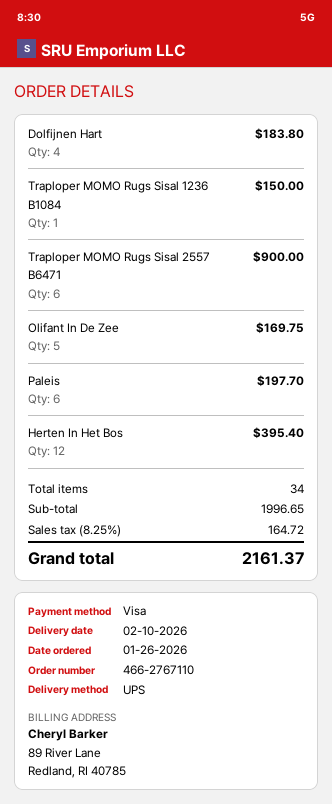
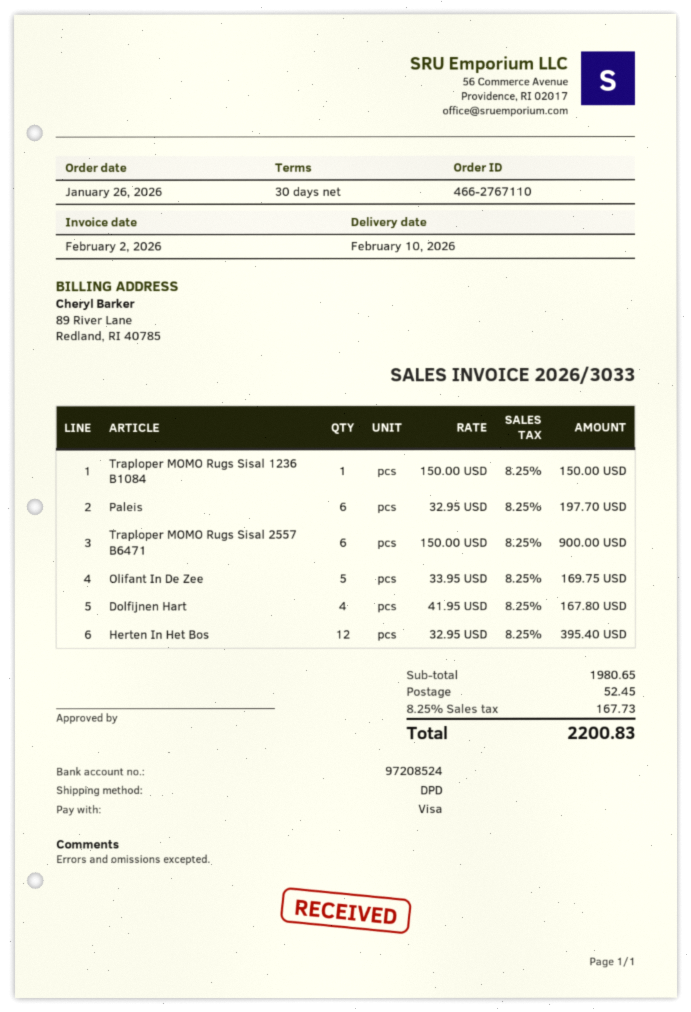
shipping method: UPS -> DPD
Dolfijnen Hart: 4 for 183.80 -> 4 for 167.80
subtotal: 1996.65 -> 1980.65
shipping: none -> 52.45
tax: 8.25% = 164.72 -> 8.25% = 167.73
total: 2161.37 -> 2200.83

